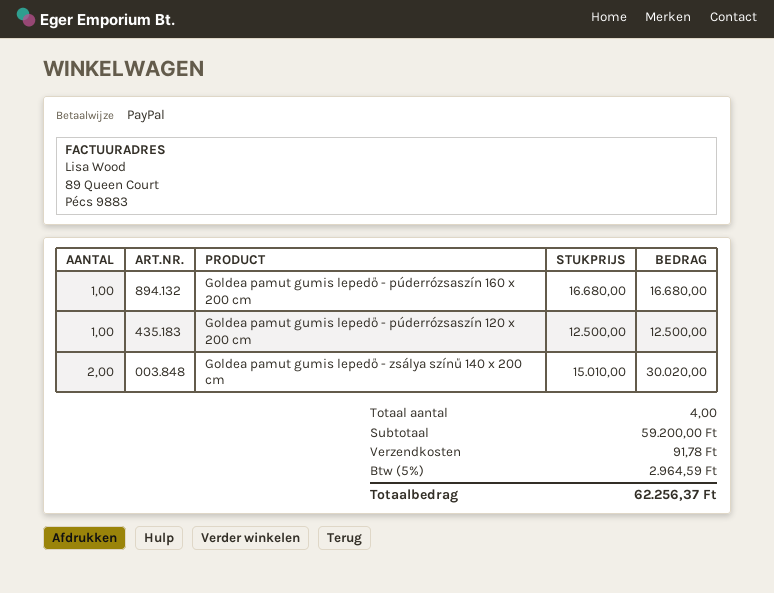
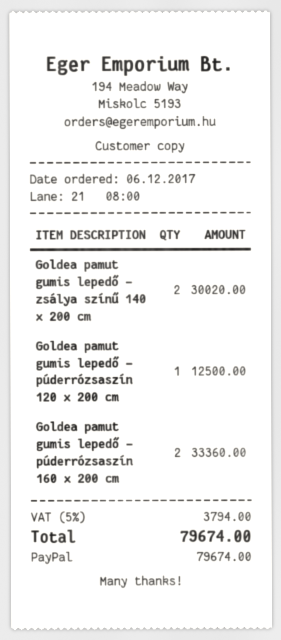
Goldea pamut gumis lepedő - púderrózsaszín 160 x 200 cm: 1 for 16680.00 -> 2 for 33360.00
shipping: 91.78 -> none
tax: 5% = 2964.59 -> 5% = 3794.00
total: 62256.37 -> 79674.00

